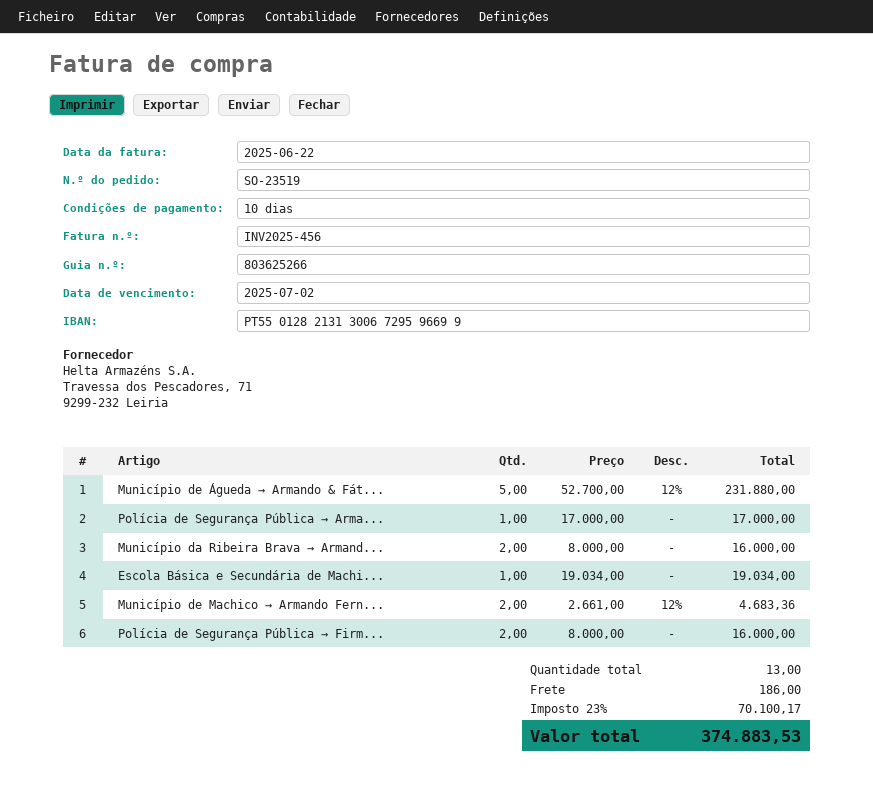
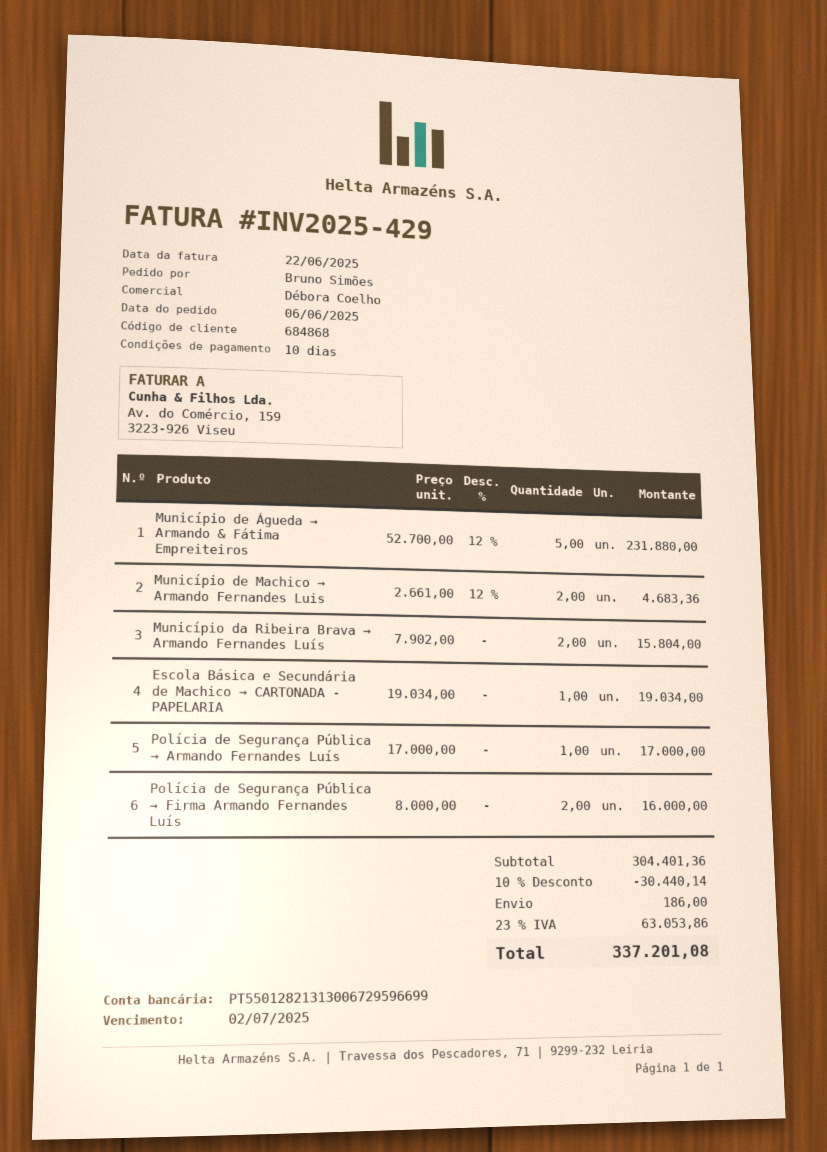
invoice number: INV2025-456 -> INV2025-429
Município da Ribeira Brava → Armand...: 2 x 8000.00 = 16000.00 -> 2 x 7902.00 = 15804.00
discount: none -> 10% = 30440.14
tax: 23% = 70100.17 -> 23% = 63053.86
total: 374883.53 -> 337201.08

